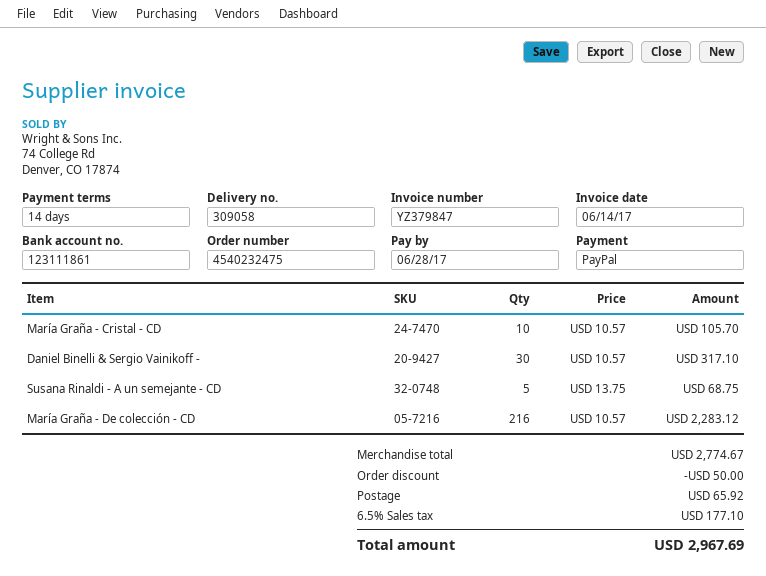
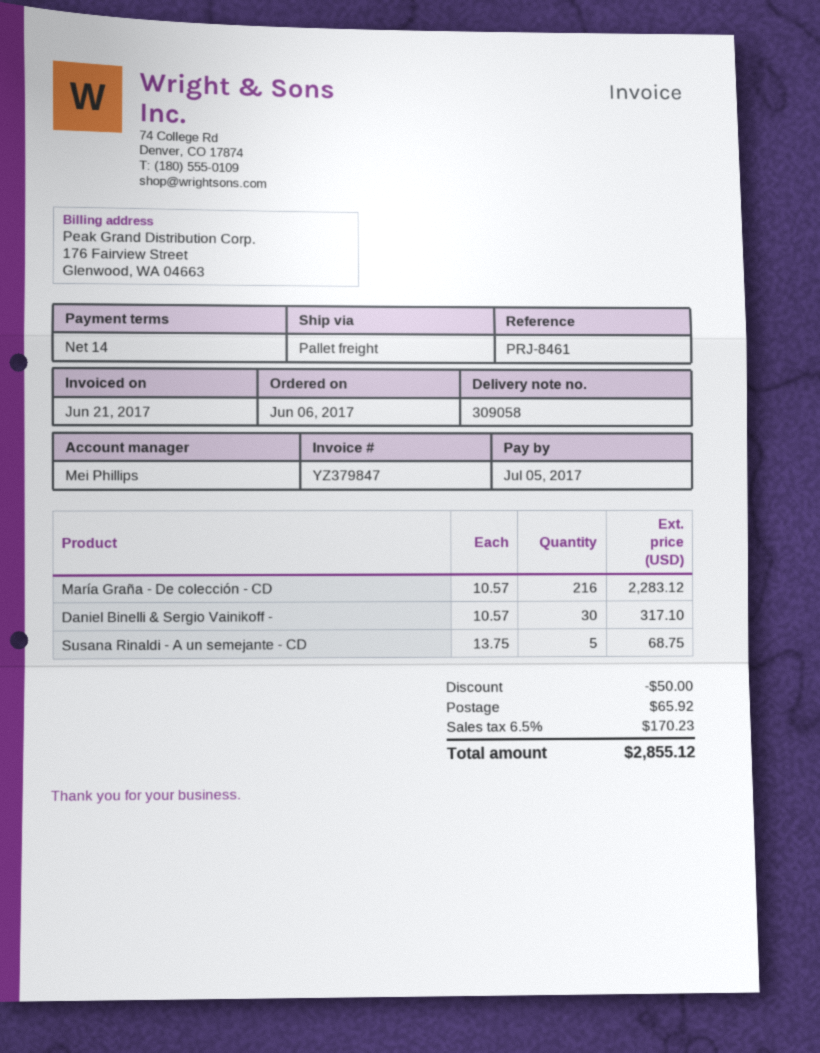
invoice date: 2017-06-14 -> 2017-06-21
due date: 2017-06-28 -> 2017-07-05
María Graña - Cristal - CD: 10 x 10.57 = 105.70 -> none
tax: 6.5% = 177.10 -> 6.5% = 170.23
total: 2967.69 -> 2855.12

